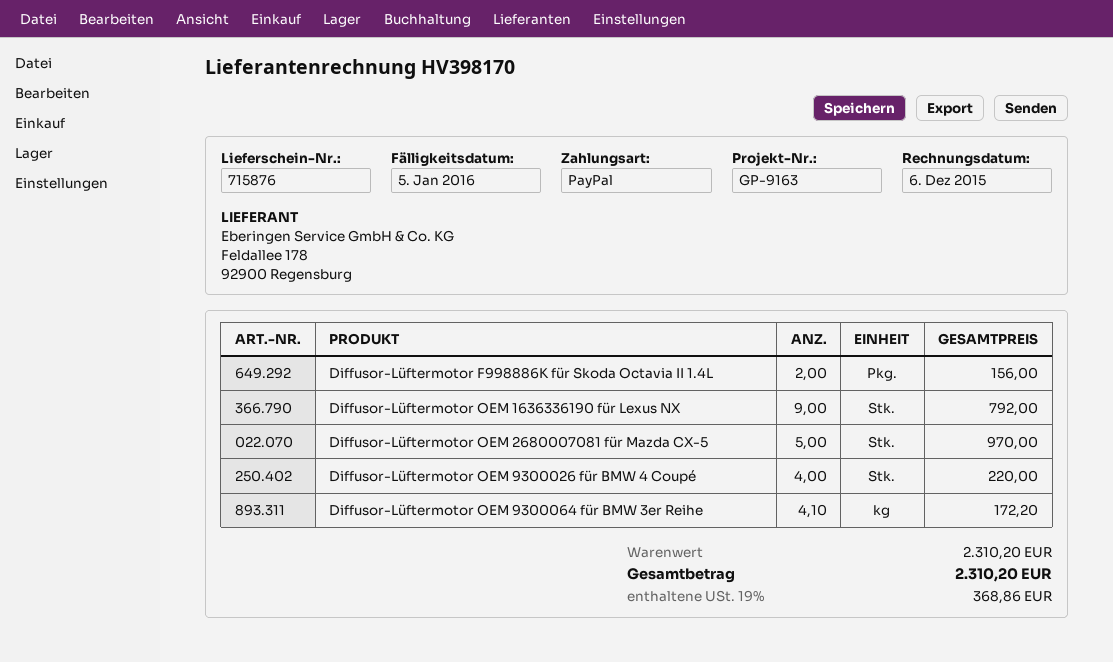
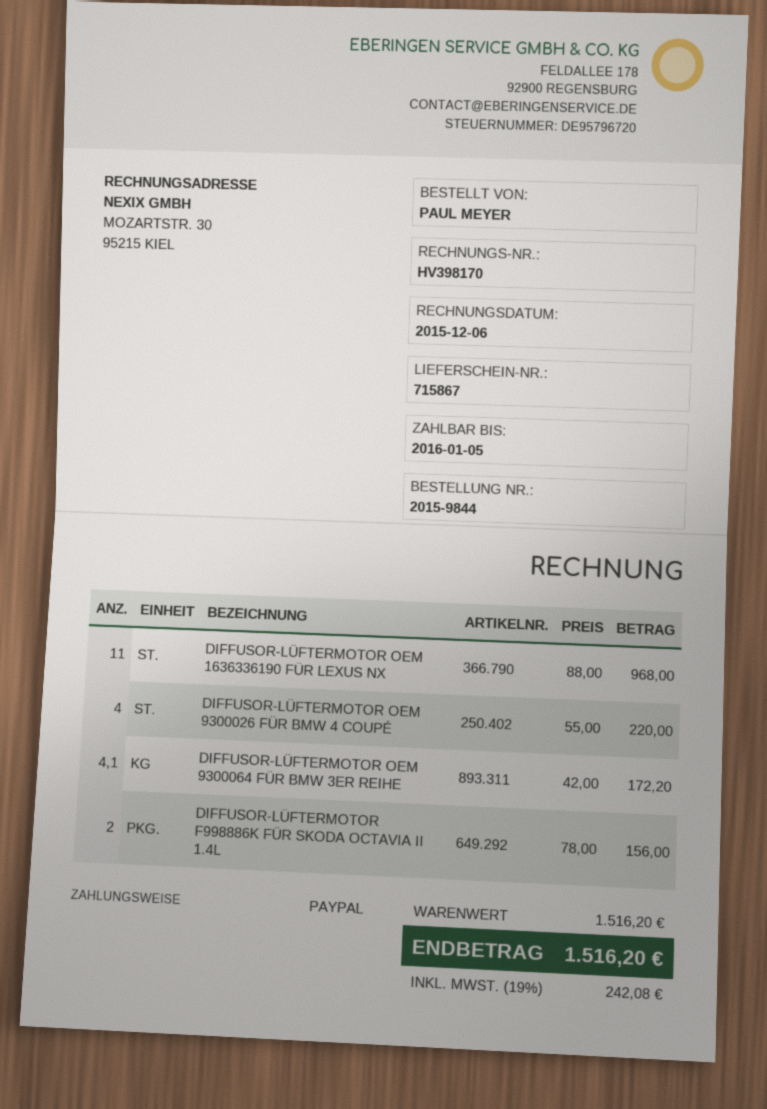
delivery note number: 715876 -> 715867
Diffusor-Lüftermotor OEM 1636336190 für Lexus NX: 9 for 792.00 -> 11 for 968.00
Diffusor-Lüftermotor OEM 2680007081 für Mazda CX-5: 5 for 970.00 -> none
subtotal: 2310.20 -> 1516.20
tax: 19% = 368.86 -> 19% = 242.08
total: 2310.20 -> 1516.20

